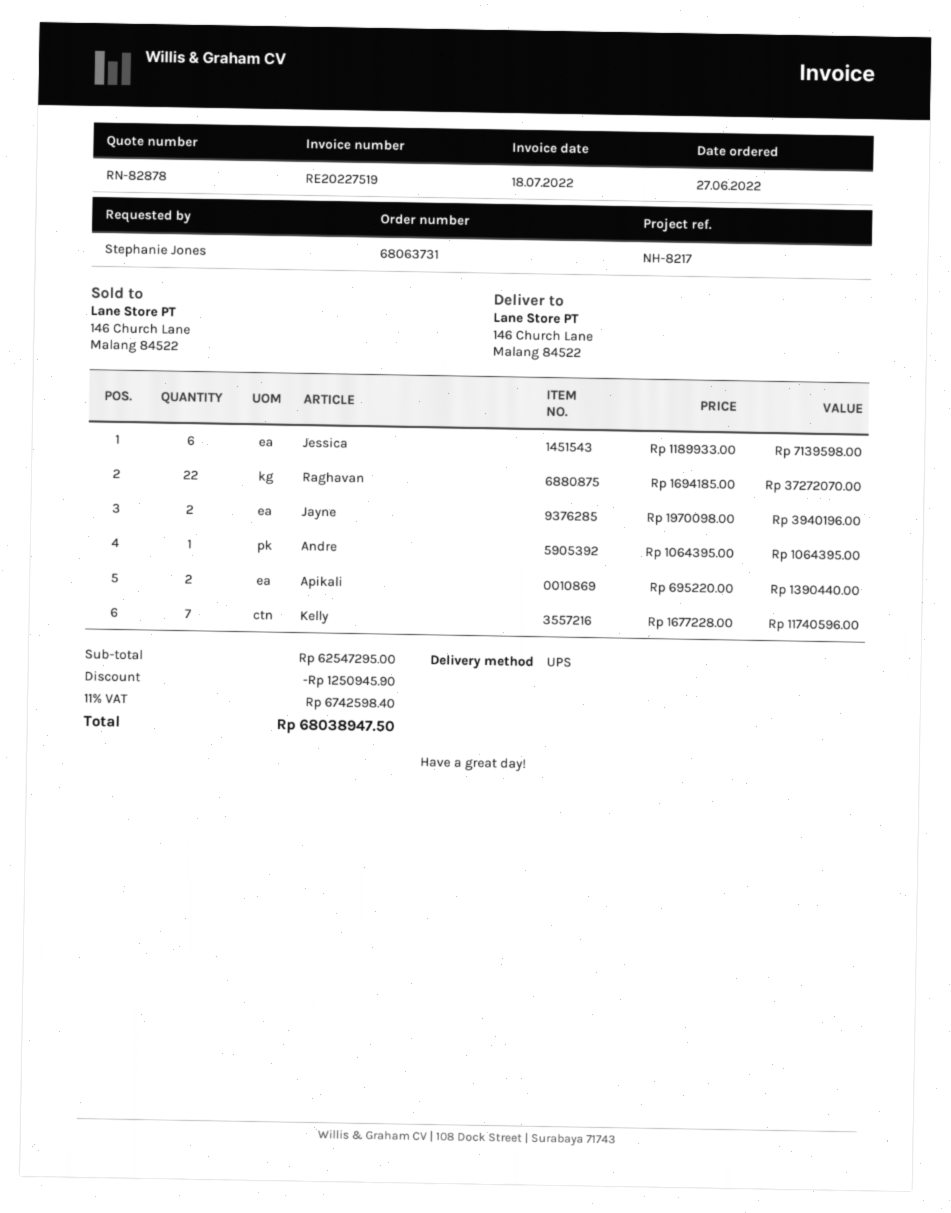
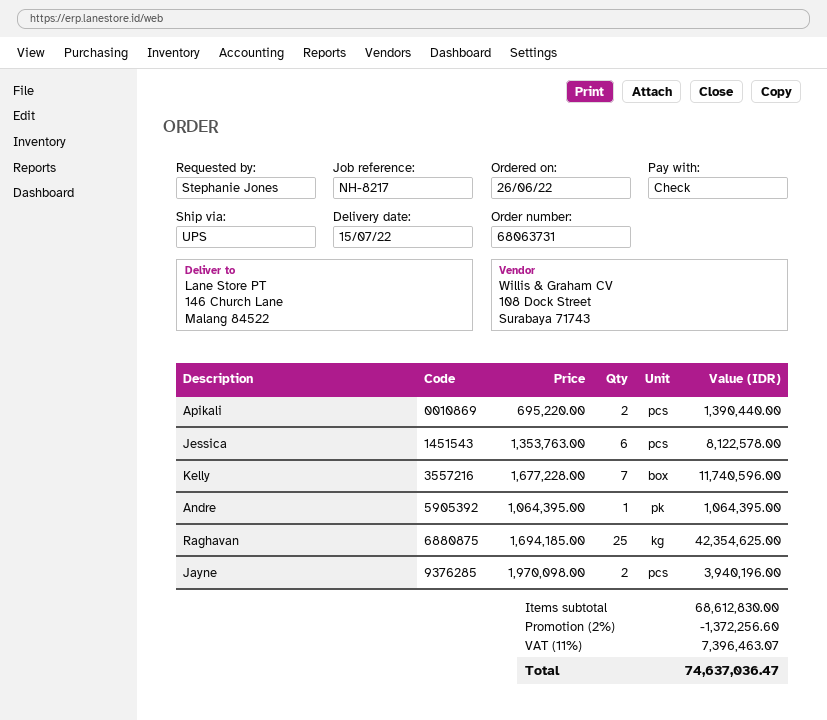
order date: 2022-06-27 -> 2022-06-26
Jessica: 6 x 1189933.00 = 7139598.00 -> 6 x 1353763.00 = 8122578.00
Raghavan: 22 x 1694185.00 = 37272070.00 -> 25 x 1694185.00 = 42354625.00
subtotal: 62547295.00 -> 68612830.00
discount: 1250945.90 -> 1372256.60
tax: 11% = 6742598.40 -> 11% = 7396463.07
total: 68038947.50 -> 74637036.47

